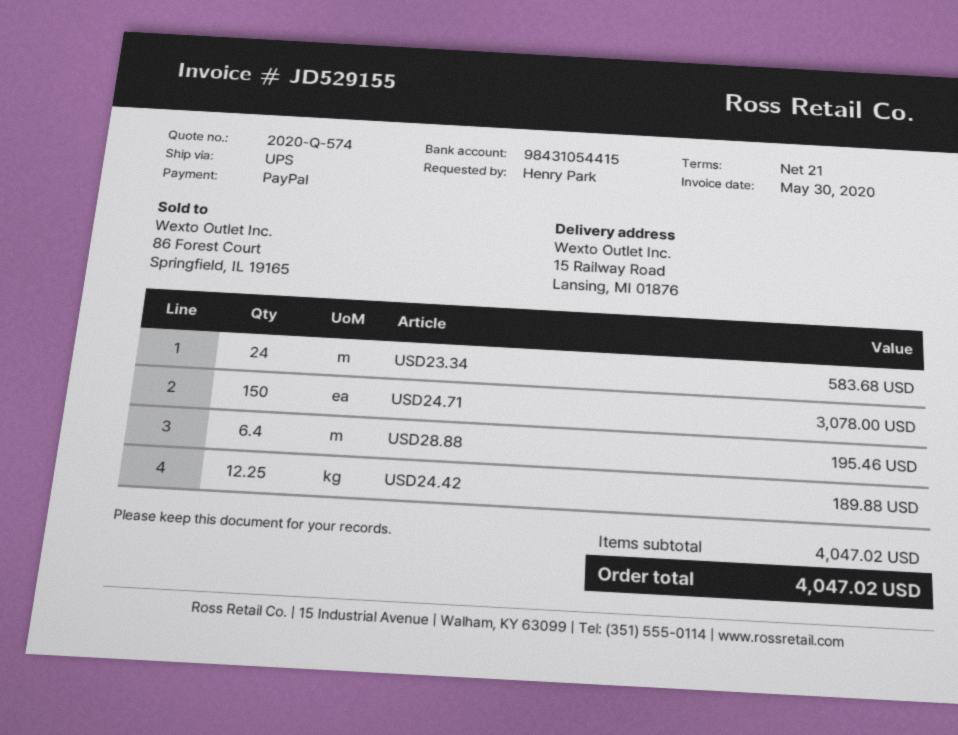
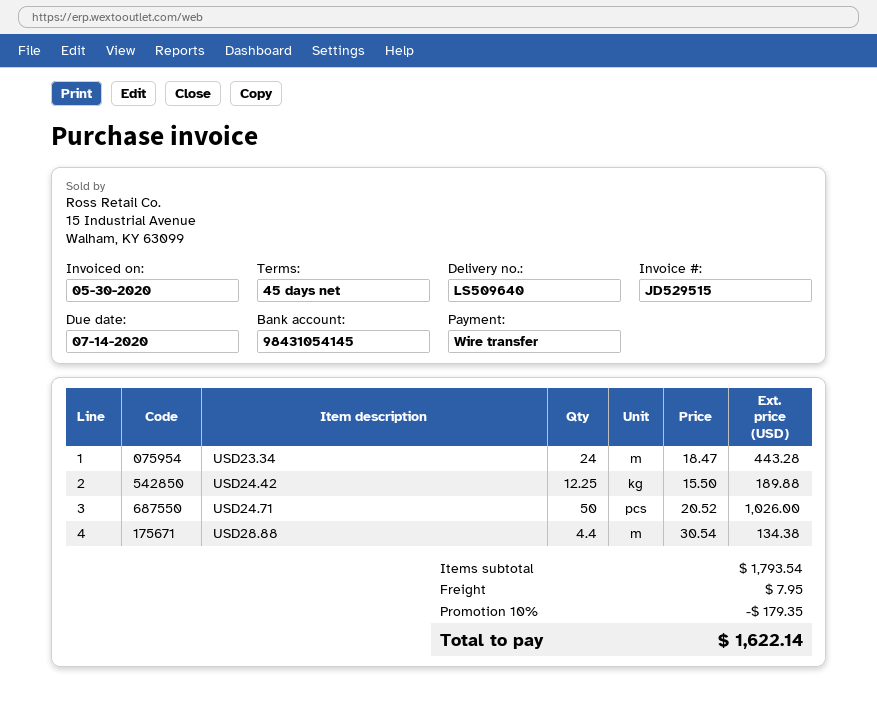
invoice number: JD529155 -> JD529515
payment terms: 21 days -> 45 days
payment method: PayPal -> bank transfer
bank account: 98431054415 -> 98431054145
USD23.34: 24 for 583.68 -> 24 for 443.28
USD24.71: 150 for 3078.00 -> 50 for 1026.00
USD28.88: 6.4 for 195.46 -> 4.4 for 134.38
subtotal: 4047.02 -> 1793.54
discount: none -> 10% = 179.35
shipping: none -> 7.95
total: 4047.02 -> 1622.14

